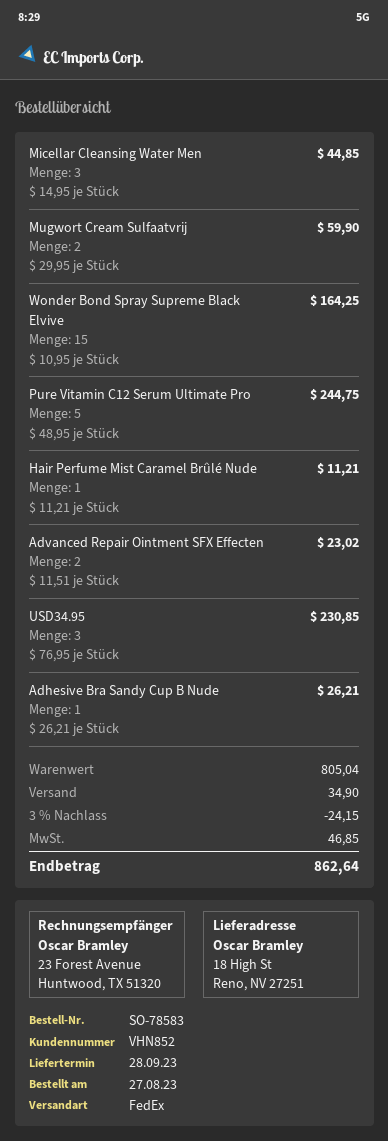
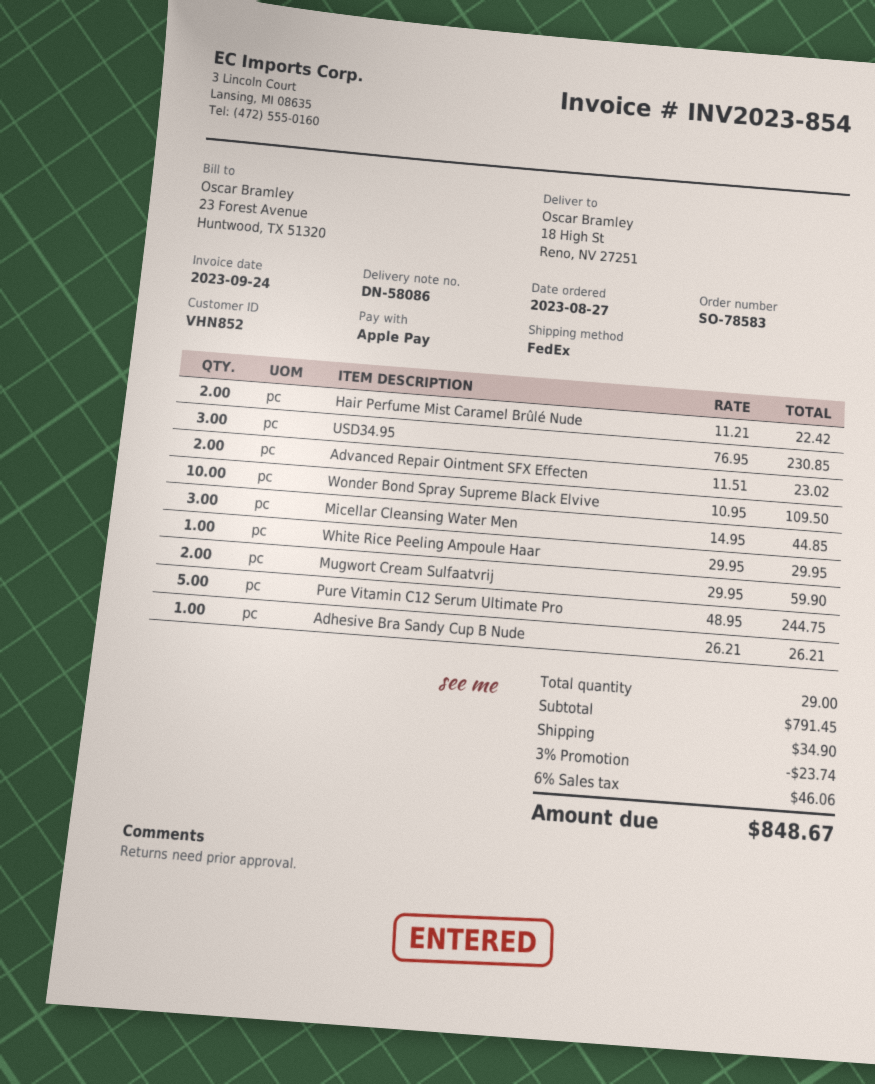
Wonder Bond Spray Supreme Black Elvive: 15 x 10.95 = 164.25 -> 10 x 10.95 = 109.50
Hair Perfume Mist Caramel Brûlé Nude: 1 x 11.21 = 11.21 -> 2 x 11.21 = 22.42
White Rice Peeling Ampoule Haar: none -> 1 x 29.95 = 29.95
subtotal: 805.04 -> 791.45
discount: 3% = 24.15 -> 3% = 23.74
tax: 46.85 -> 46.06
total: 862.64 -> 848.67

